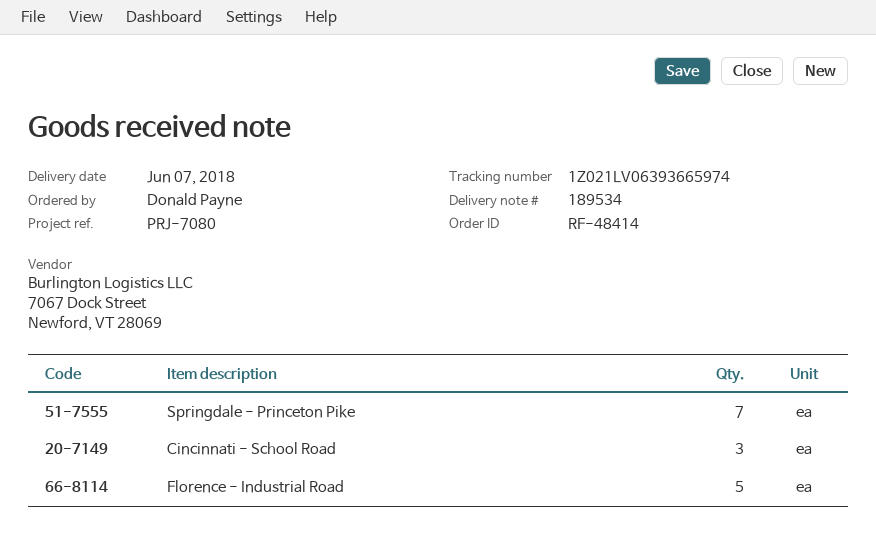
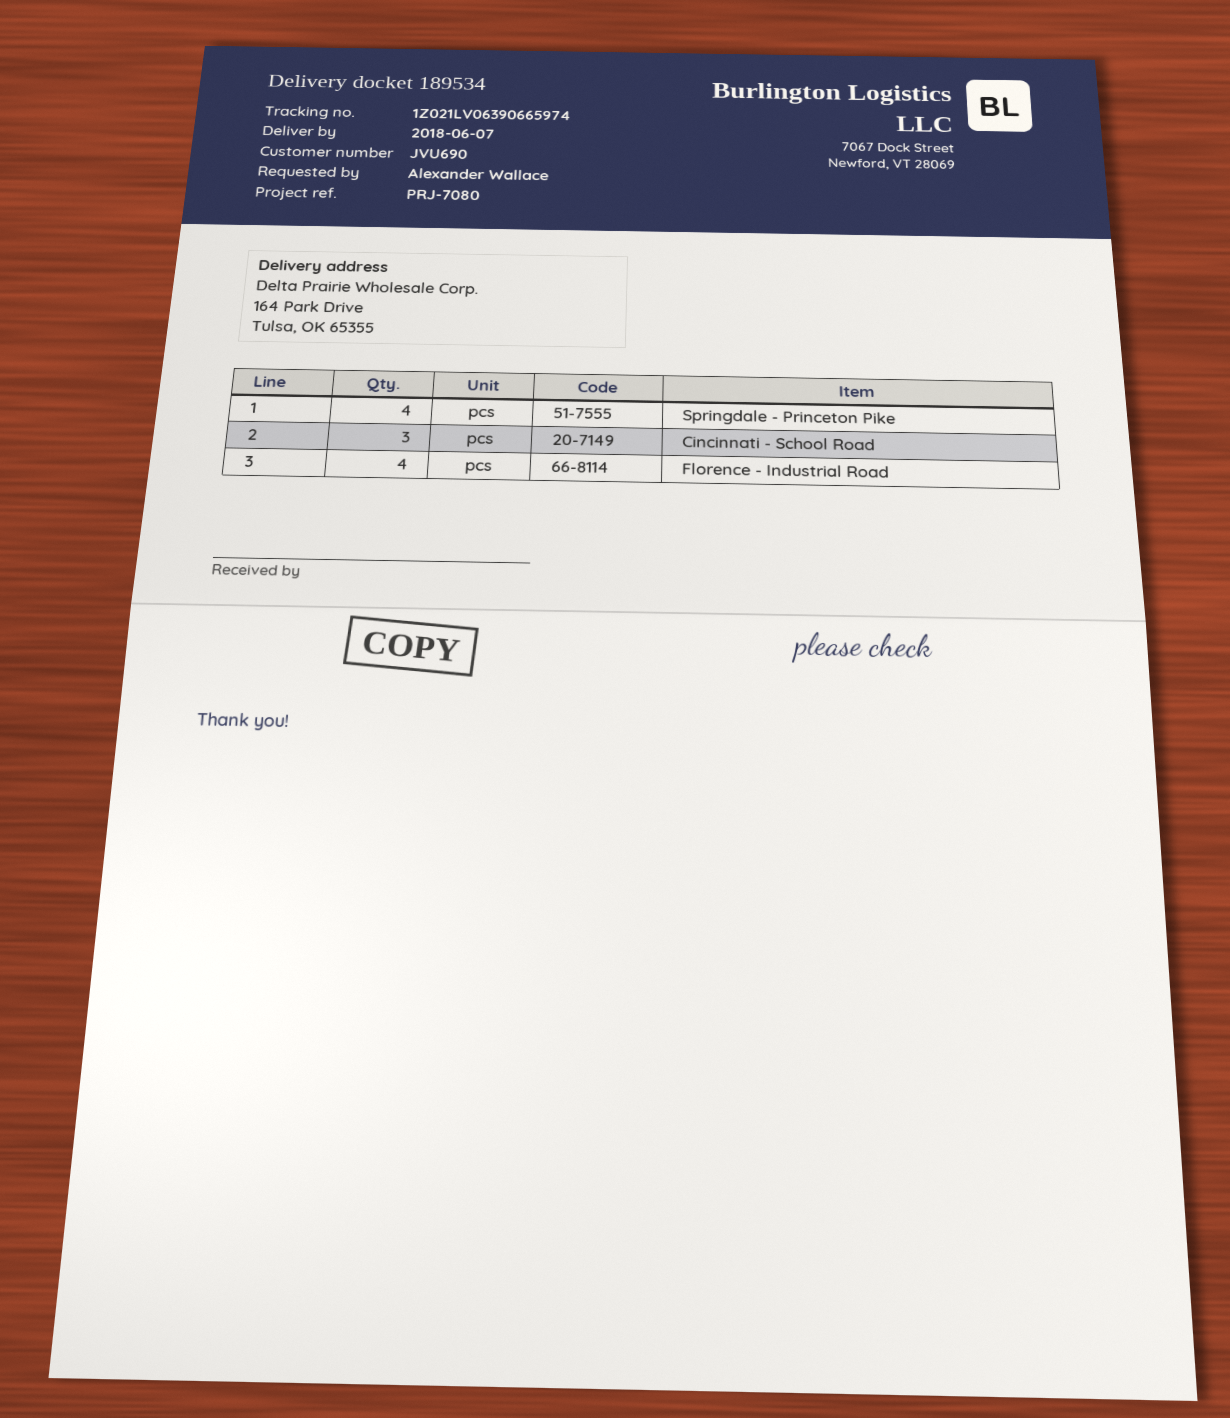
ordered by: Donald Payne -> Alexander Wallace
tracking number: 1Z021LV06393665974 -> 1Z021LV06390665974
Springdale - Princeton Pike: 7 -> 4
Florence - Industrial Road: 5 -> 4

